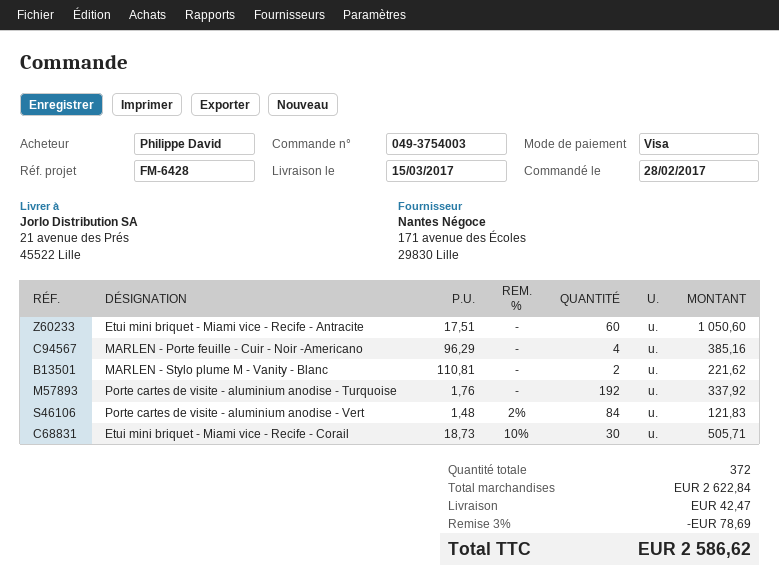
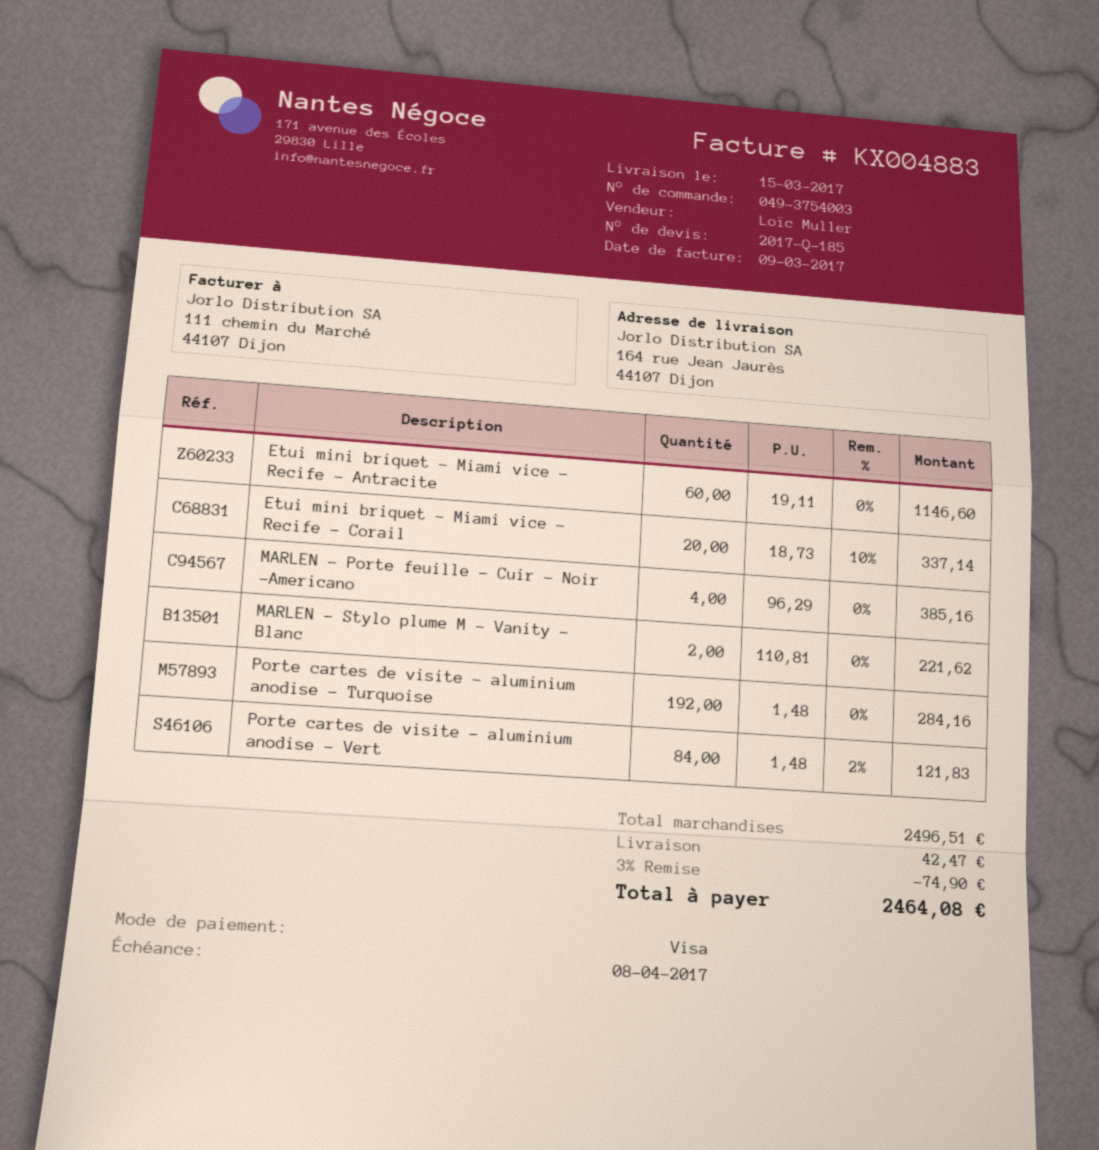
ship to: 21 avenue des Prés, 45522 Lille -> 164 rue Jean Jaurès, 44107 Dijon
Etui mini briquet - Miami vice - Recife - Antracite: 60 x 17.51 = 1050.60 -> 60 x 19.11 = 1146.60
Porte cartes de visite - aluminium anodise - Turquoise: 192 x 1.76 = 337.92 -> 192 x 1.48 = 284.16
Etui mini briquet - Miami vice - Recife - Corail: 30 x 18.73 - 10% = 505.71 -> 20 x 18.73 - 10% = 337.14
subtotal: 2622.84 -> 2496.51
discount: 3% = 78.69 -> 3% = 74.90
total: 2586.62 -> 2464.08

